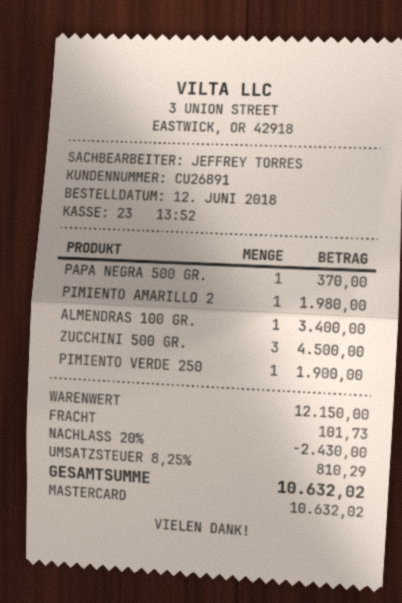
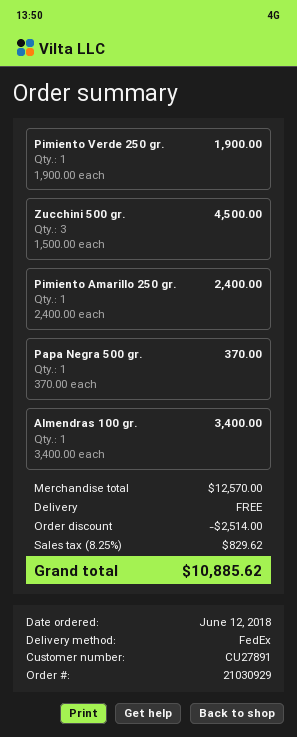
customer number: CU26891 -> CU27891
PIMIENTO AMARILLO 2: 1 for 1980.00 -> 1 for 2400.00
subtotal: 12150.00 -> 12570.00
discount: 2430.00 -> 2514.00
shipping: 101.73 -> 0.00
tax: 8.25% = 810.29 -> 8.25% = 829.62
total: 10632.02 -> 10885.62

